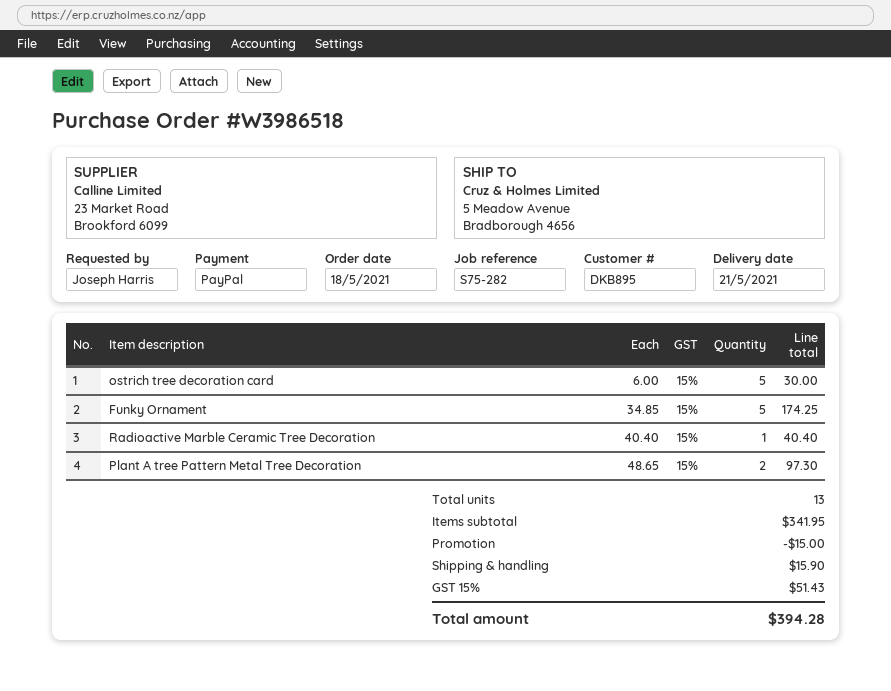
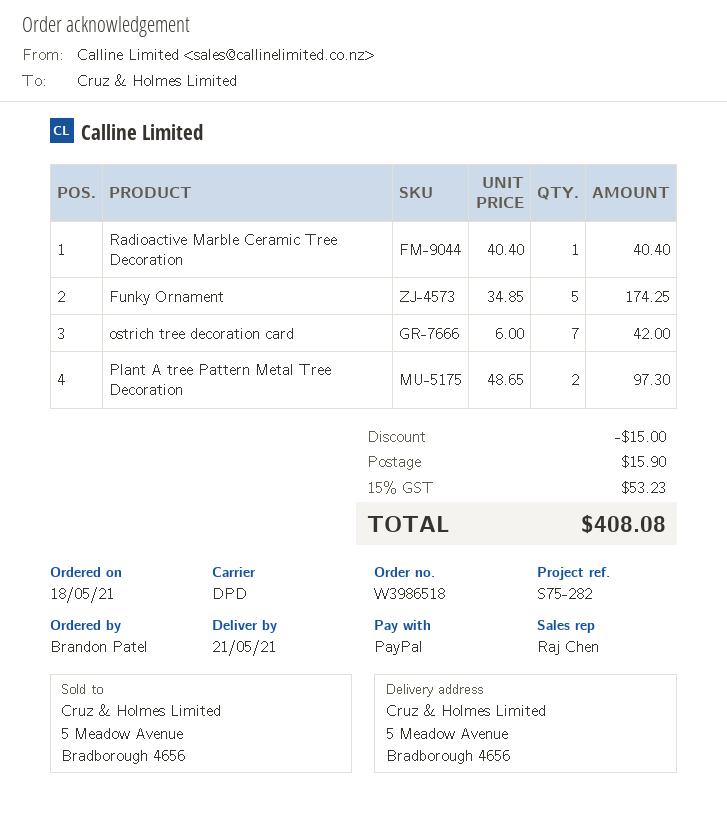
ordered by: Joseph Harris -> Brandon Patel
ostrich tree decoration card: 5 x 6.00 = 30.00 -> 7 x 6.00 = 42.00
tax: 15% = 51.43 -> 15% = 53.23
total: 394.28 -> 408.08

